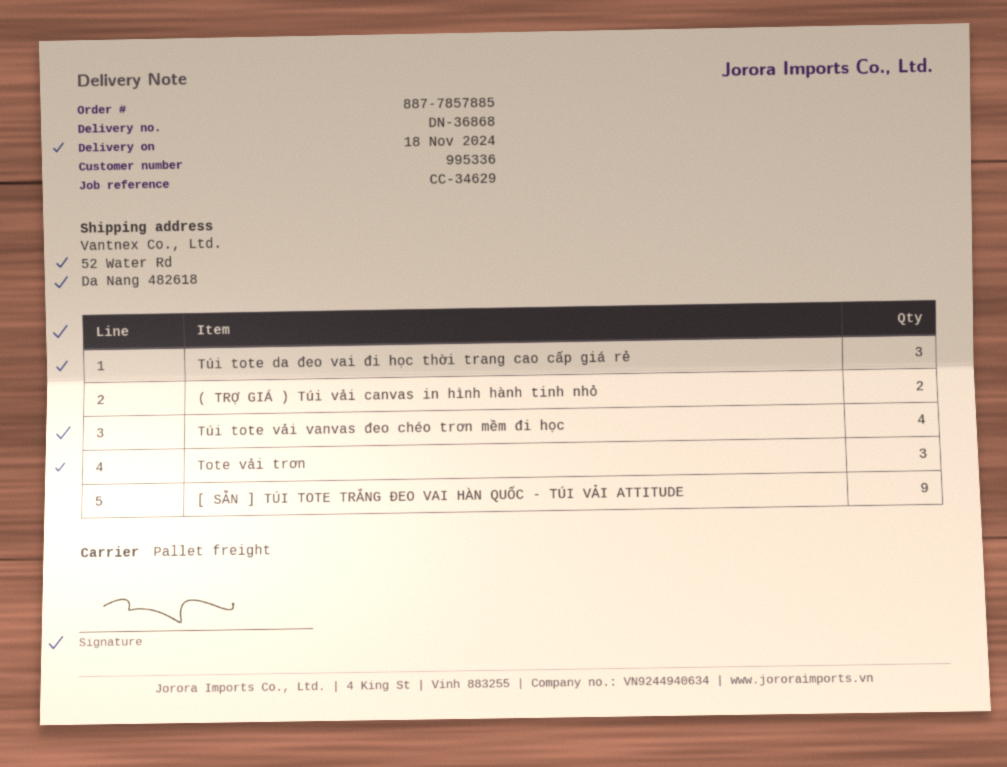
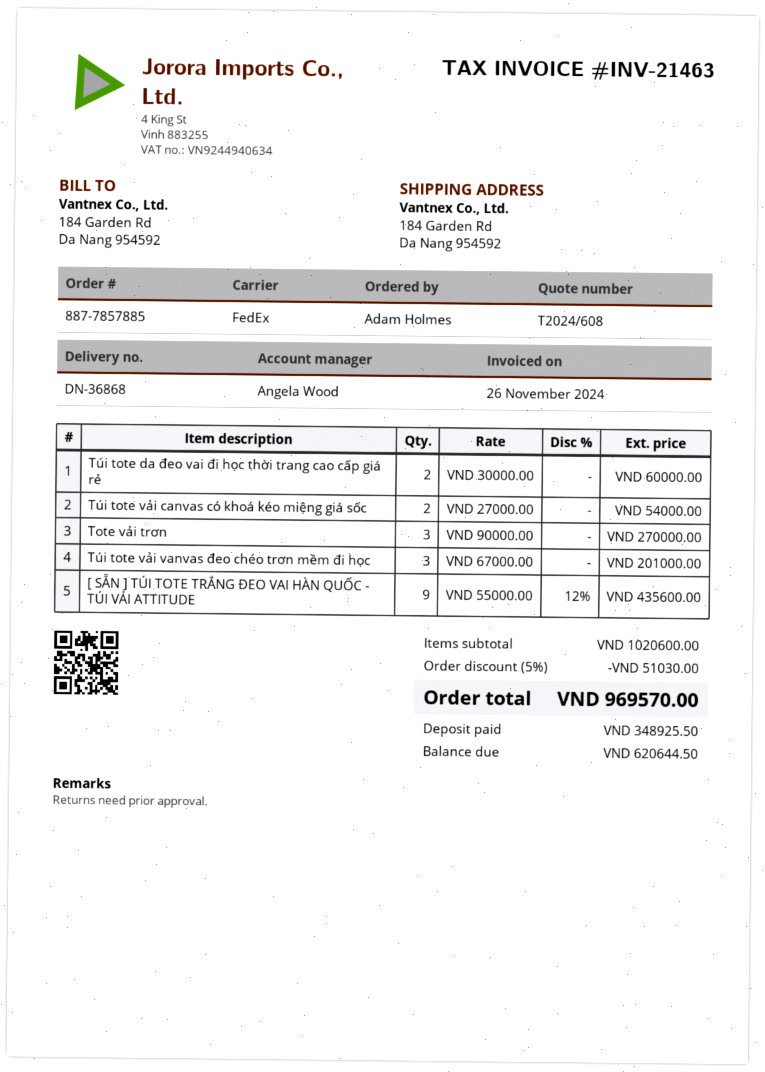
shipping method: pallet freight -> FedEx
ship to: 52 Water Rd, Da Nang 482618 -> 184 Garden Rd, Da Nang 954592
Túi tote da đeo vai đi học thời trang cao cấp giá rẻ: 3 -> 2
( TRỢ GIÁ ) Túi vải canvas in hình hành tinh nhỏ: 2 -> none
Túi tote vải vanvas đeo chéo trơn mềm đi học: 4 -> 3
Túi tote vải canvas có khoá kéo miệng giá sốc: none -> 2

